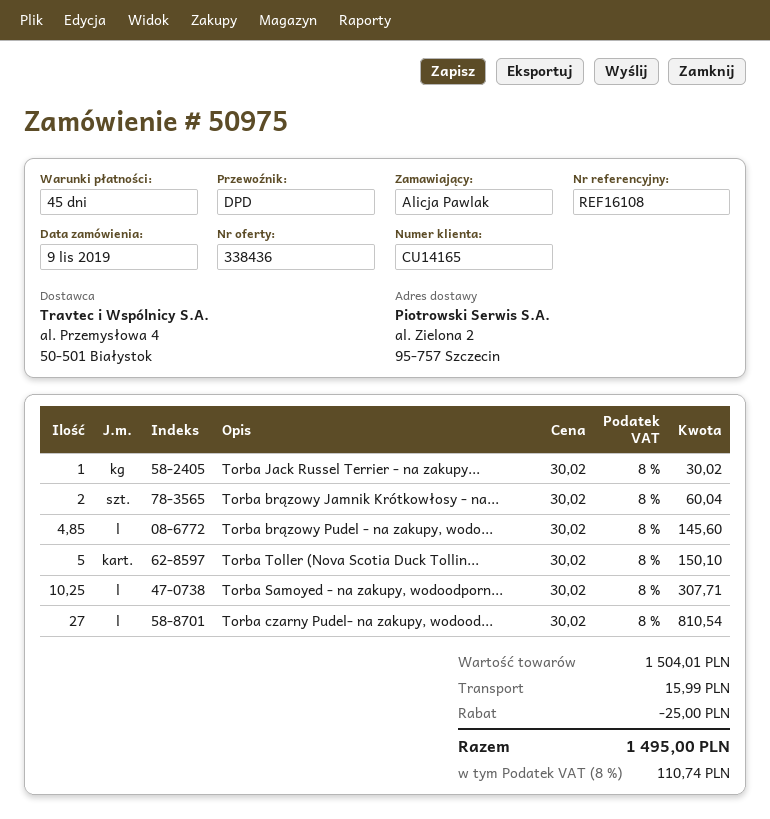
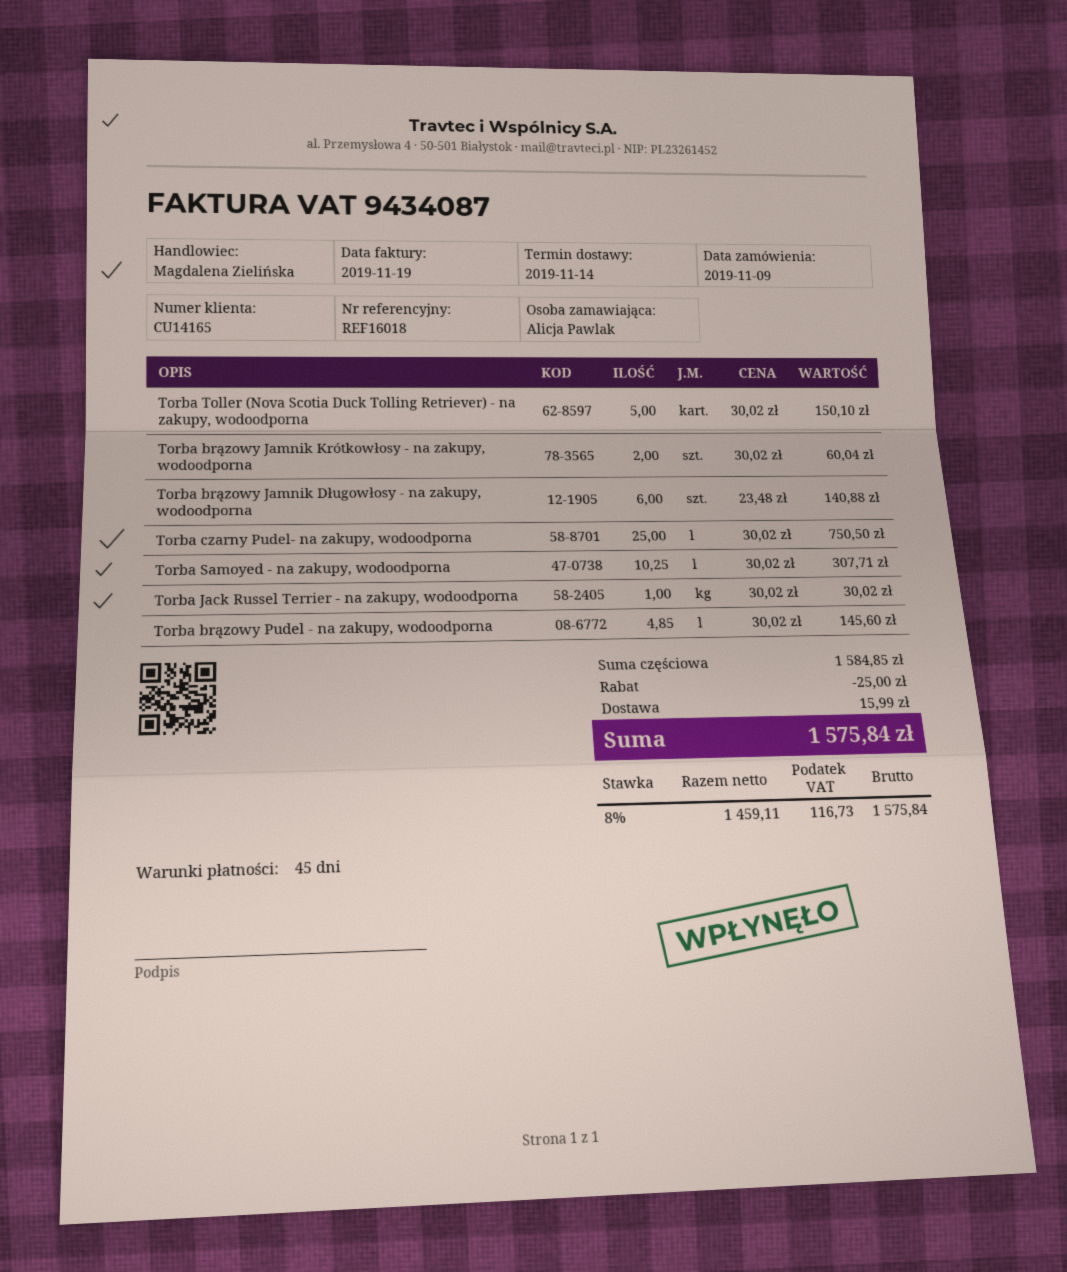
reference: REF16108 -> REF16018
Torba czarny Pudel- na zakupy, wodood...: 27 x 30.02 = 810.54 -> 25 x 30.02 = 750.50
Torba brązowy Jamnik Długowłosy - na zakupy, wodoodporna: none -> 6 x 23.48 = 140.88
subtotal: 1504.01 -> 1584.85
tax: 8% = 110.74 -> 8% = 116.73
total: 1495.00 -> 1575.84

